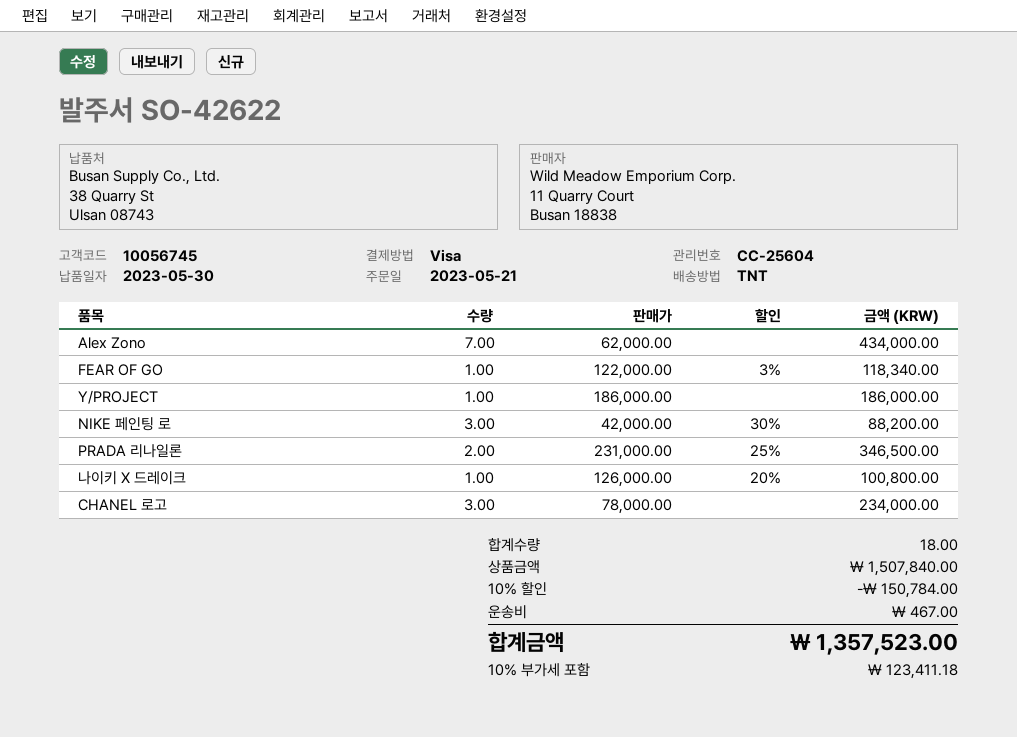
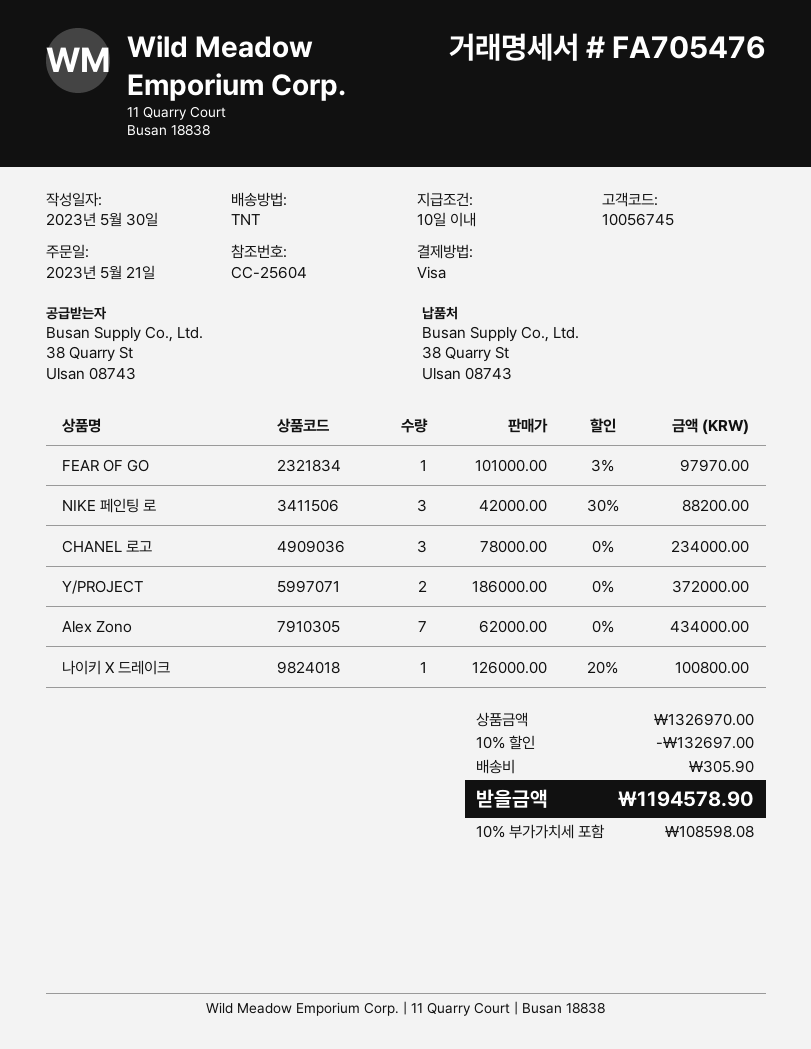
FEAR OF GO: 1 x 122000.00 - 3% = 118340.00 -> 1 x 101000.00 - 3% = 97970.00
Y/PROJECT: 1 x 186000.00 = 186000.00 -> 2 x 186000.00 = 372000.00
PRADA 리나일론: 2 x 231000.00 - 25% = 346500.00 -> none
subtotal: 1507840.00 -> 1326970.00
discount: 10% = 150784.00 -> 10% = 132697.00
shipping: 467.00 -> 305.90
tax: 10% = 123411.18 -> 10% = 108598.08
total: 1357523.00 -> 1194578.90

